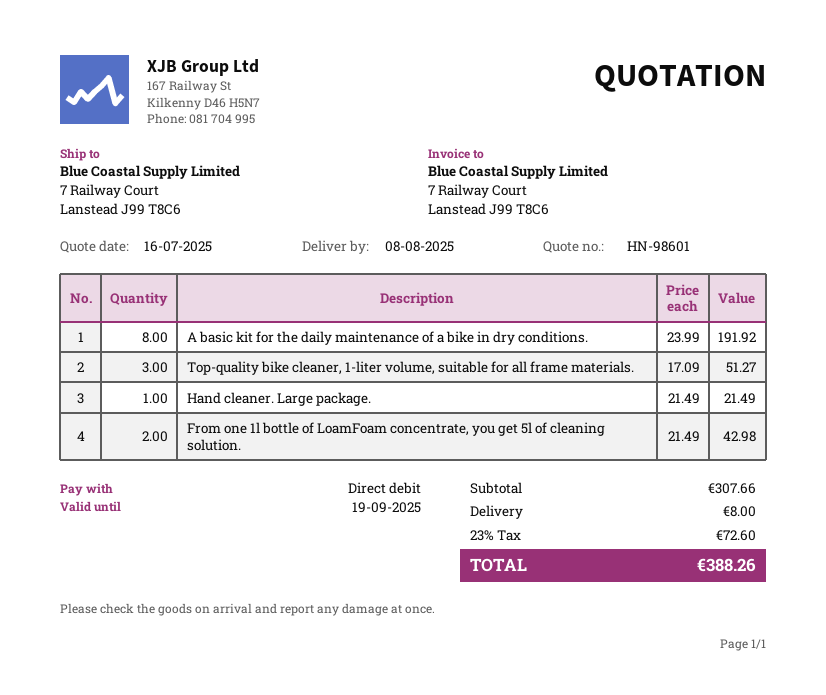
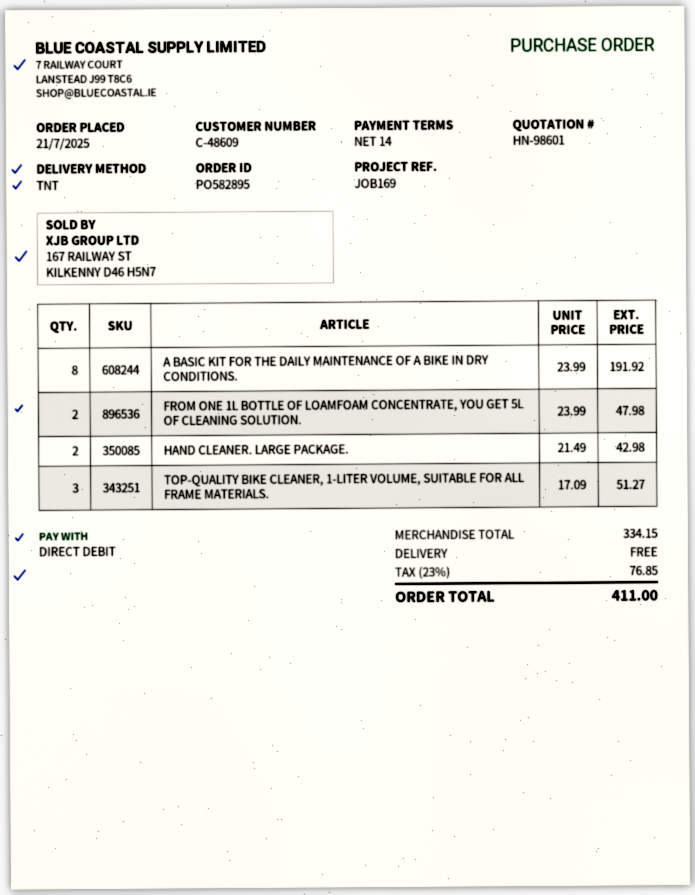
Hand cleaner. Large package.: 1 x 21.49 = 21.49 -> 2 x 21.49 = 42.98
From one 1l bottle of LoamFoam concentrate, you get 5l of cleaning solution.: 2 x 21.49 = 42.98 -> 2 x 23.99 = 47.98
subtotal: 307.66 -> 334.15
shipping: 8.00 -> 0.00
tax: 23% = 72.60 -> 23% = 76.85
total: 388.26 -> 411.00

